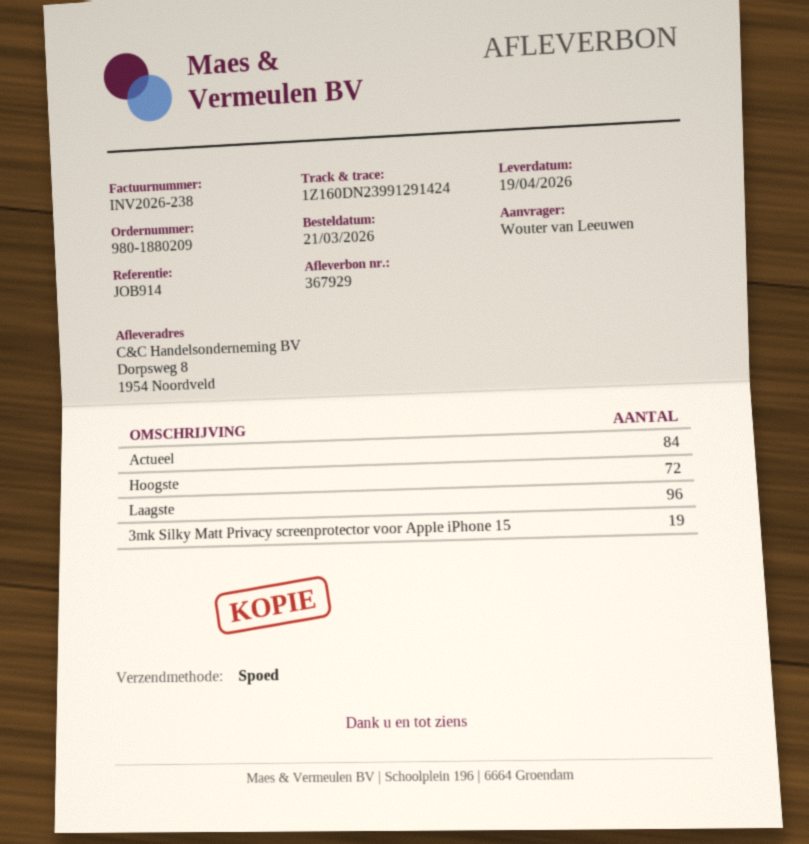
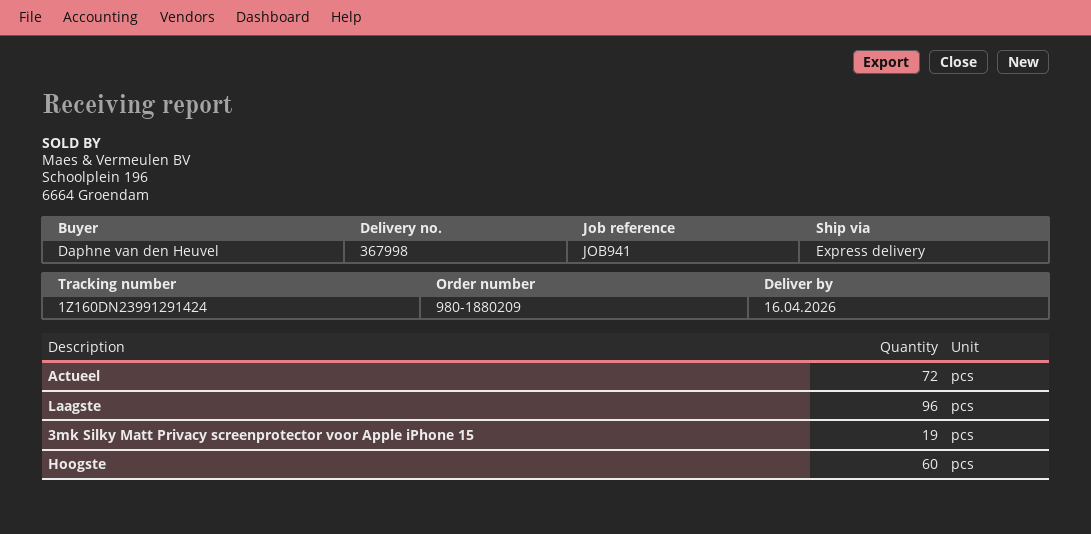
delivery note number: 367929 -> 367998
delivery date: 2026-04-19 -> 2026-04-16
reference: JOB914 -> JOB941
ordered by: Wouter van Leeuwen -> Daphne van den Heuvel
Actueel: 84 -> 72
Hoogste: 72 -> 60

